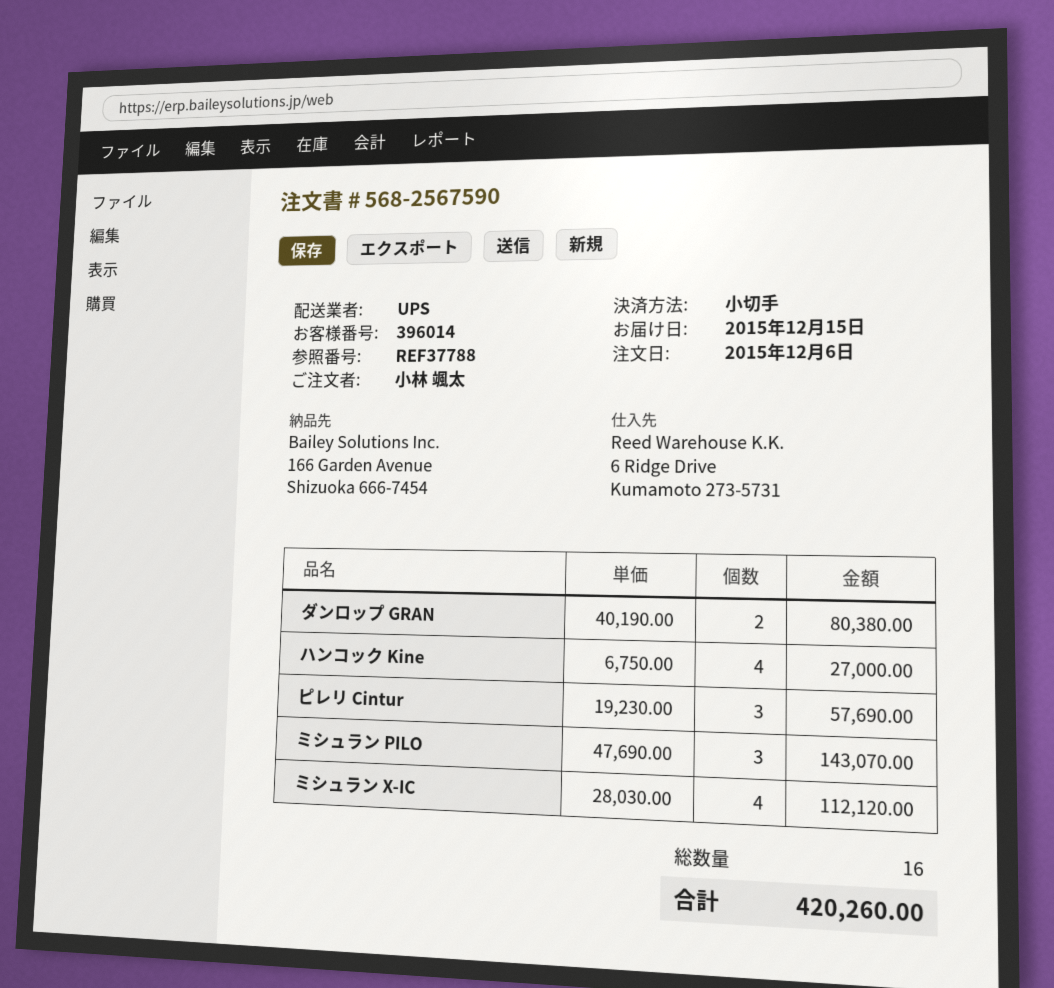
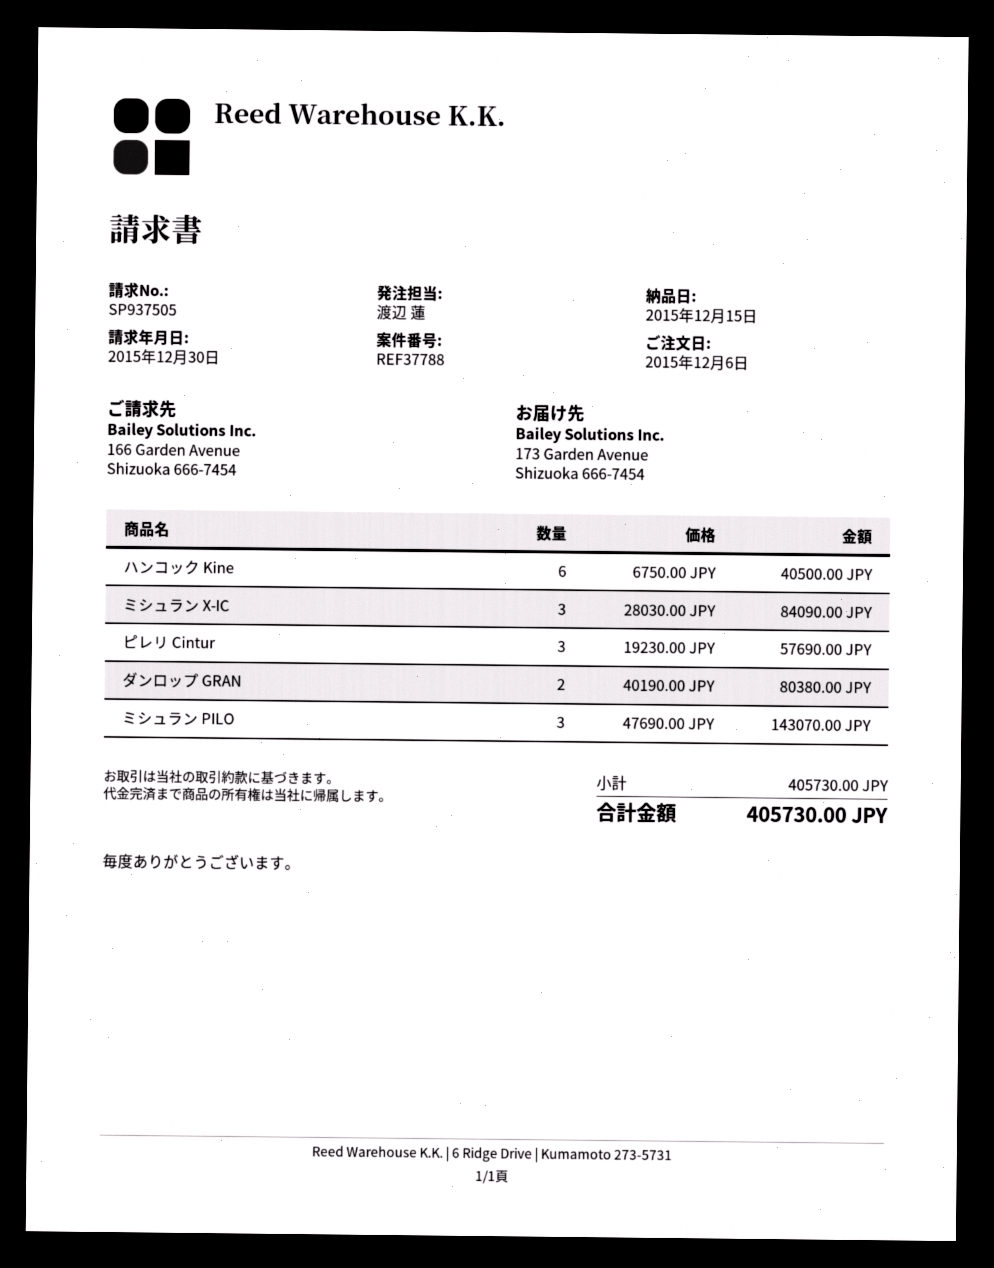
ordered by: 小林 颯太 -> 渡辺 蓮
ship to: 166 Garden Avenue, Shizuoka 666-7454 -> 173 Garden Avenue, Shizuoka 666-7454
ハンコック Kine: 4 x 6750.00 = 27000.00 -> 6 x 6750.00 = 40500.00
ミシュラン X-IC: 4 x 28030.00 = 112120.00 -> 3 x 28030.00 = 84090.00
total: 420260.00 -> 405730.00

